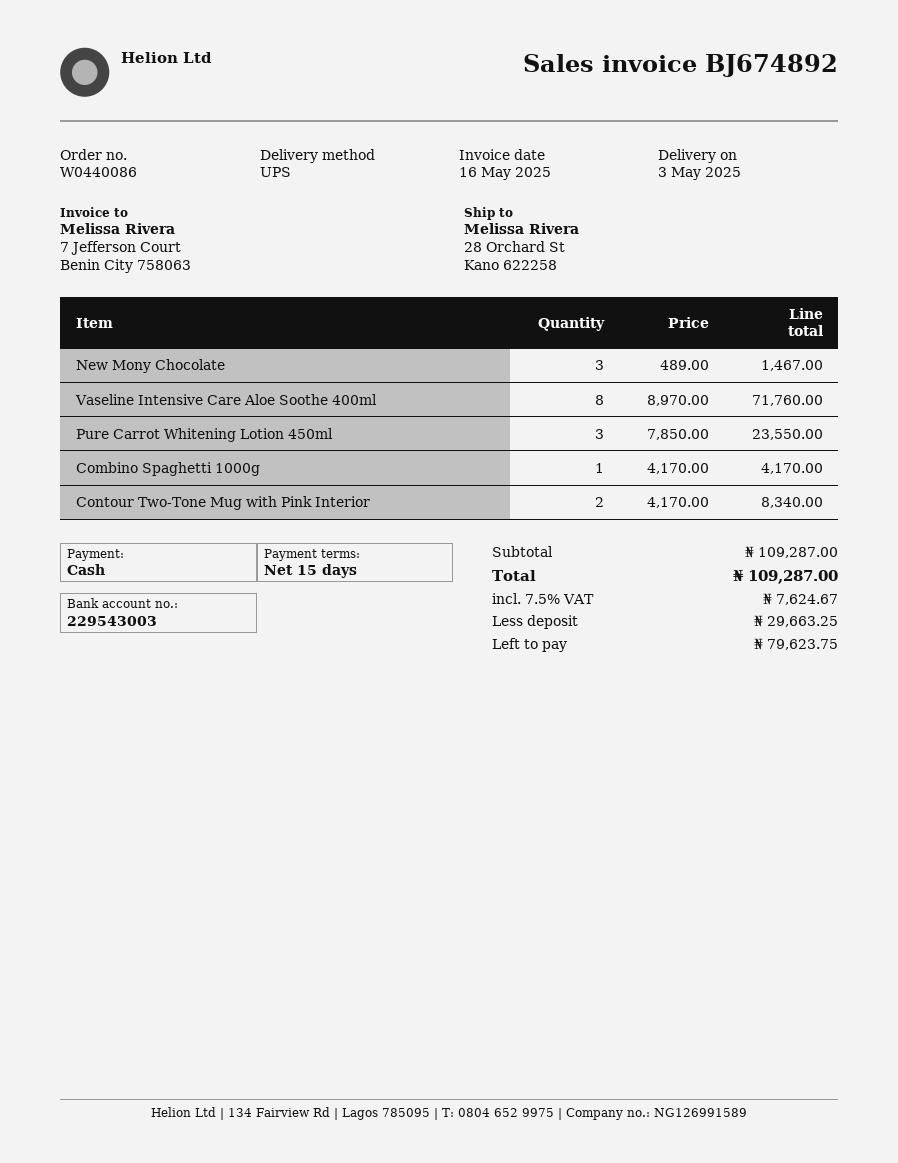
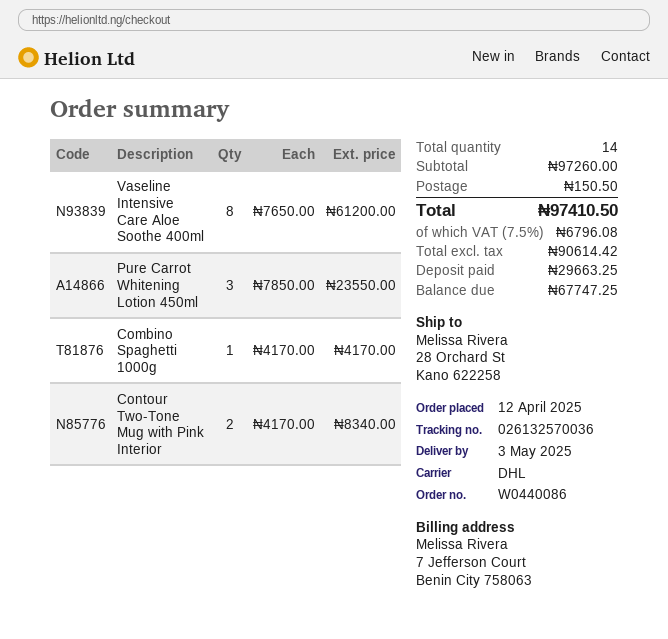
shipping method: UPS -> DHL
New Mony Chocolate: 3 x 489.00 = 1467.00 -> none
Vaseline Intensive Care Aloe Soothe 400ml: 8 x 8970.00 = 71760.00 -> 8 x 7650.00 = 61200.00
subtotal: 109287.00 -> 97260.00
shipping: none -> 150.50
tax: 7.5% = 7624.67 -> 7.5% = 6796.08
total: 109287.00 -> 97410.50
balance: 79623.75 -> 67747.25

